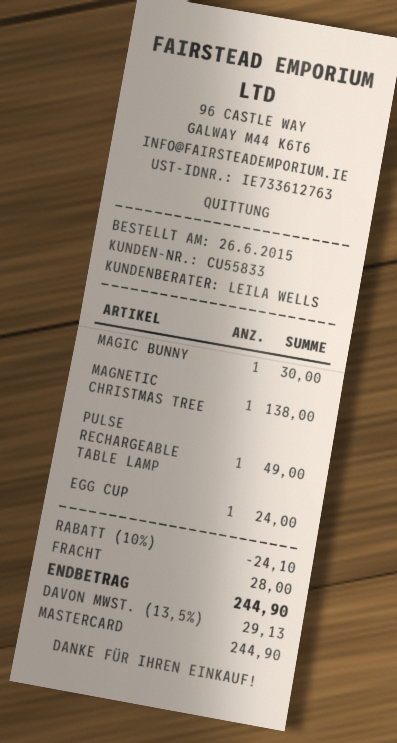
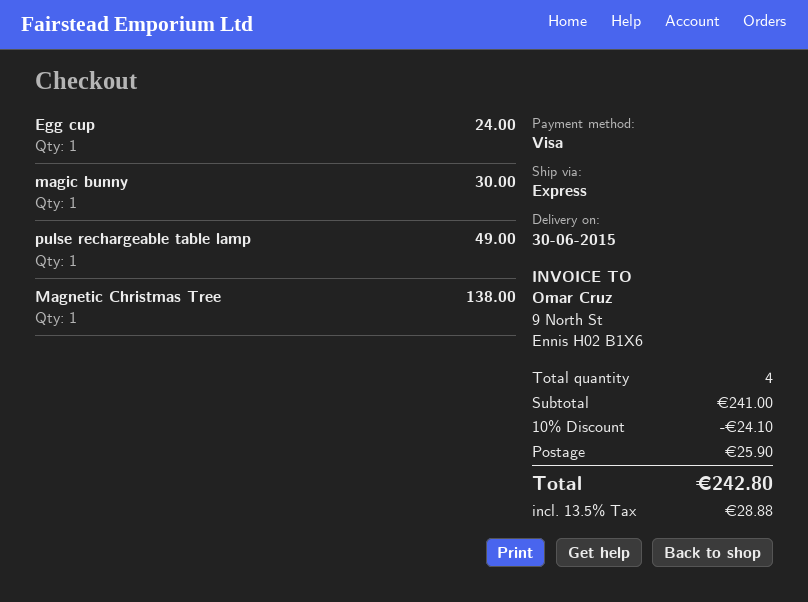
payment method: Mastercard -> Visa
shipping: 28.00 -> 25.90
tax: 13.5% = 29.13 -> 13.5% = 28.88
total: 244.90 -> 242.80

